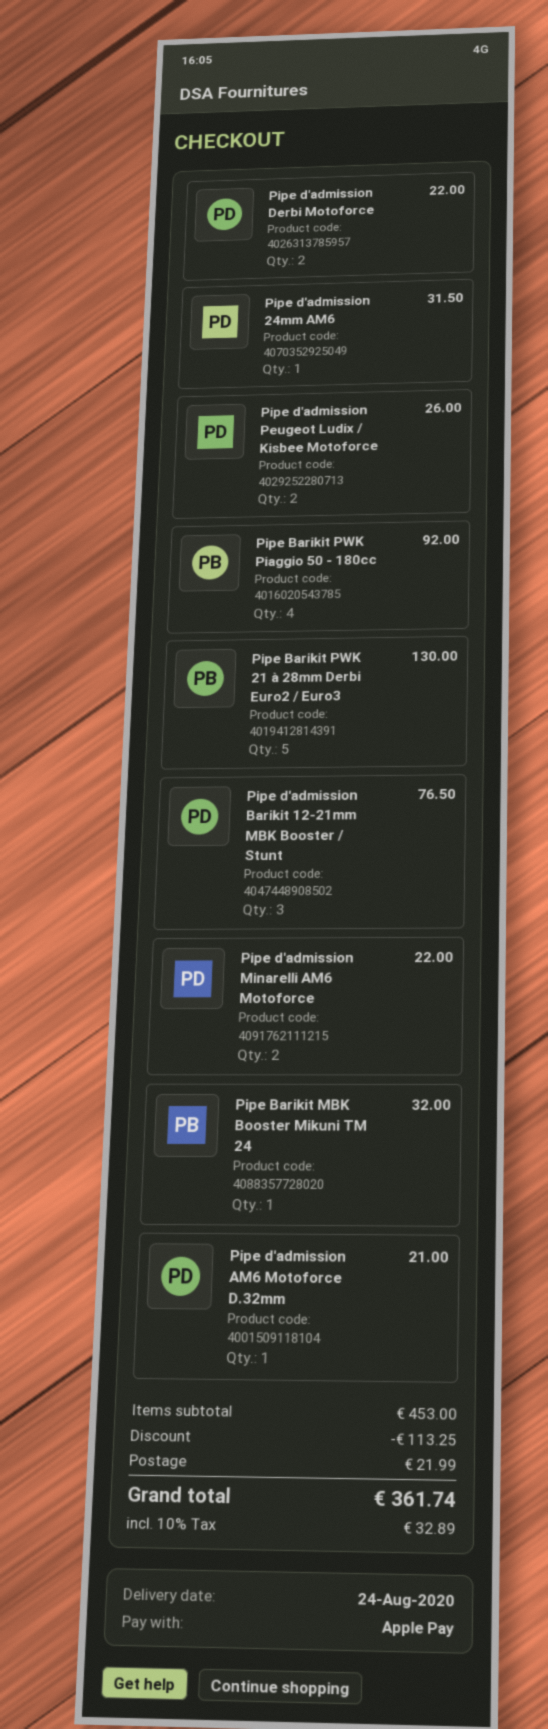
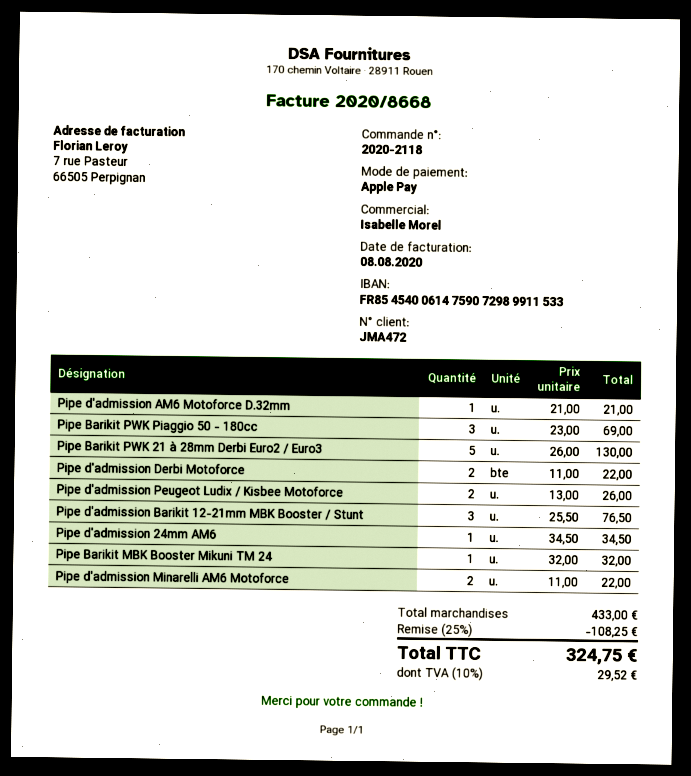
Pipe d'admission 24mm AM6: 1 for 31.50 -> 1 for 34.50
Pipe Barikit PWK Piaggio 50 - 180cc: 4 for 92.00 -> 3 for 69.00
subtotal: 453.00 -> 433.00
discount: 113.25 -> 108.25
shipping: 21.99 -> none
tax: 10% = 32.89 -> 10% = 29.52
total: 361.74 -> 324.75

